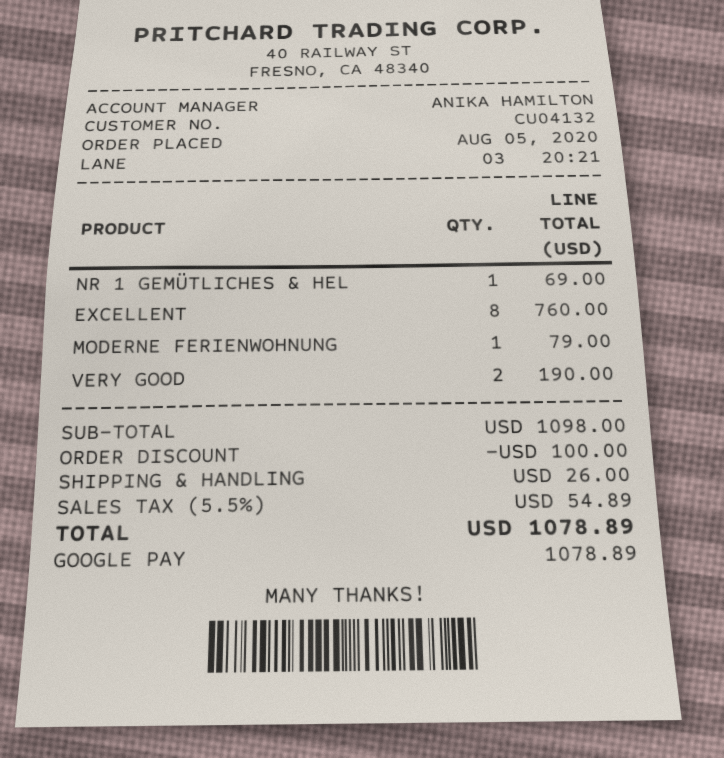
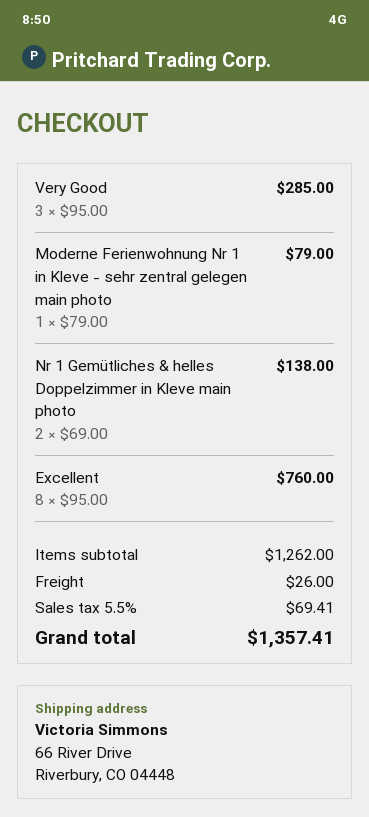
NR 1 GEMÜTLICHES & HEL: 1 for 69.00 -> 2 for 138.00
VERY GOOD: 2 for 190.00 -> 3 for 285.00
subtotal: 1098.00 -> 1262.00
discount: 100.00 -> none
tax: 5.5% = 54.89 -> 5.5% = 69.41
total: 1078.89 -> 1357.41

